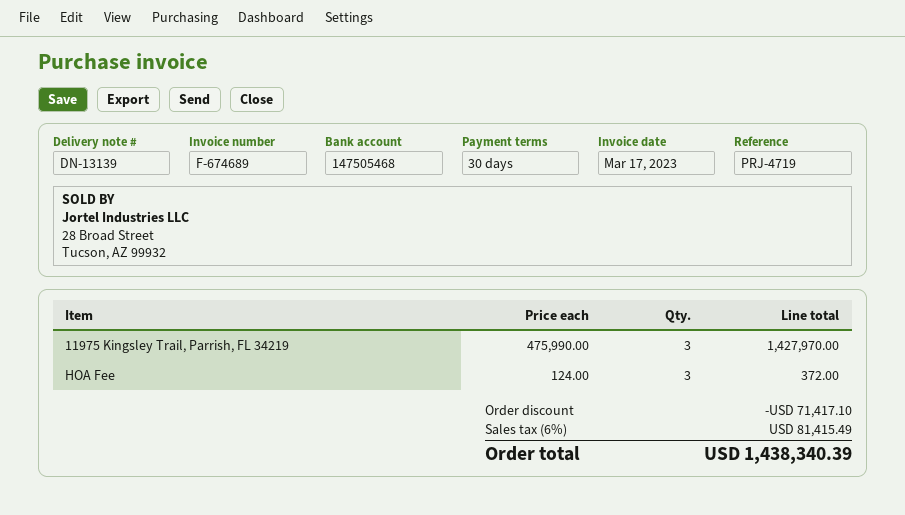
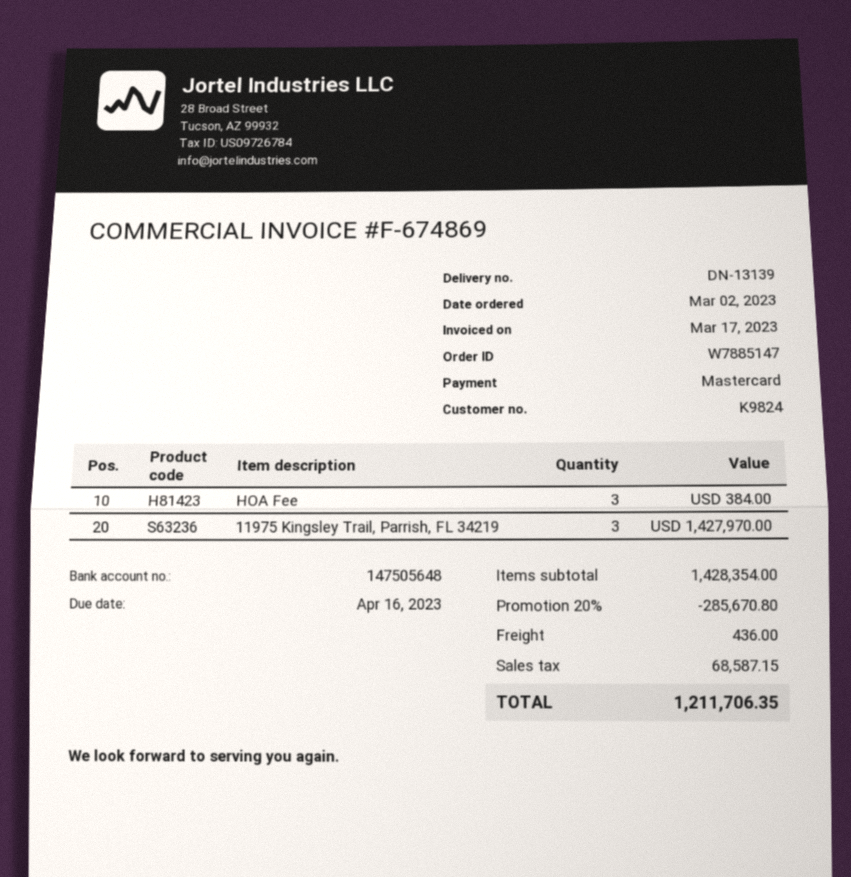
invoice number: F-674689 -> F-674869
bank account: 147505468 -> 147505648
HOA Fee: 3 for 372.00 -> 3 for 384.00
discount: 71417.10 -> 285670.80
shipping: none -> 436.00
tax: 81415.49 -> 68587.15
total: 1438340.39 -> 1211706.35

